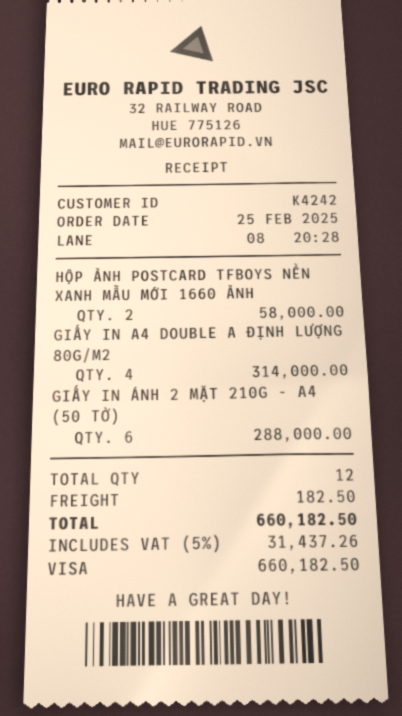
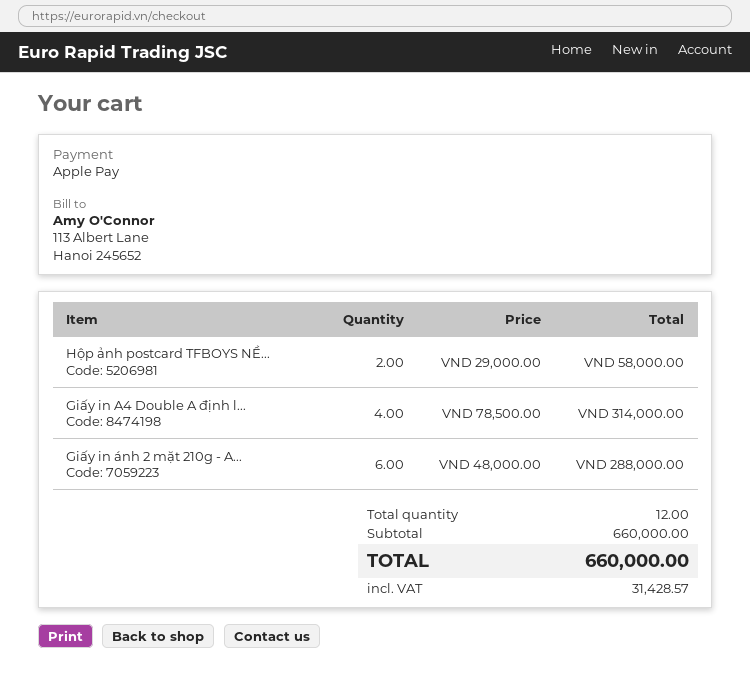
payment method: Visa -> Apple Pay
shipping: 182.50 -> none
tax: 31437.26 -> 31428.57
total: 660182.50 -> 660000.00

